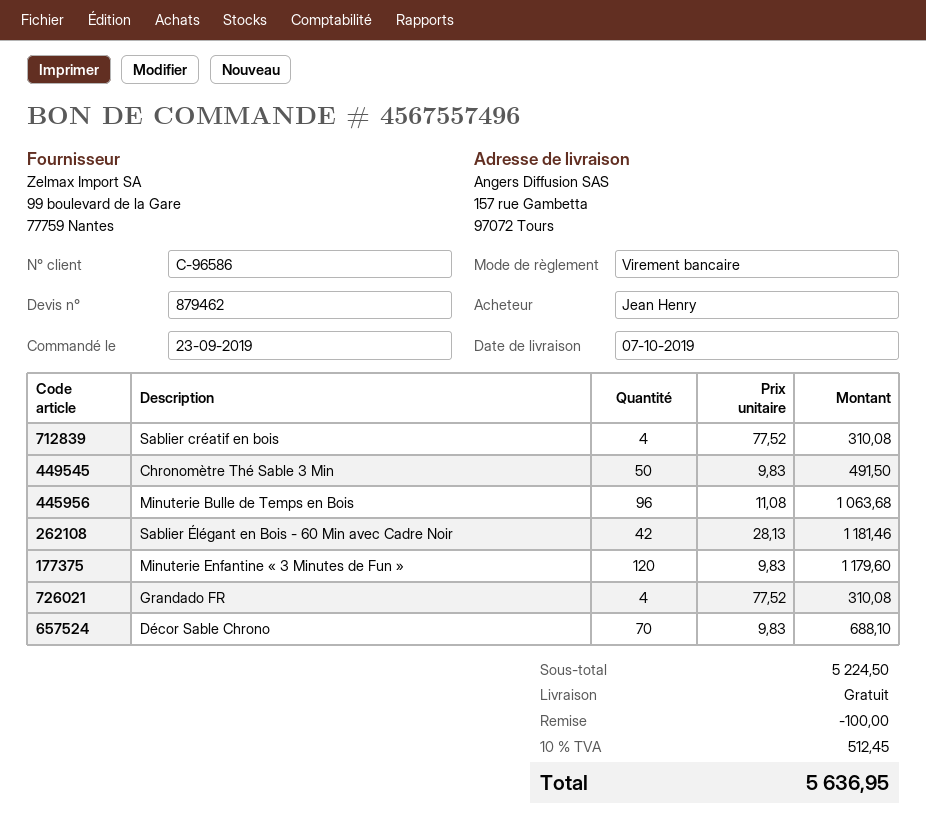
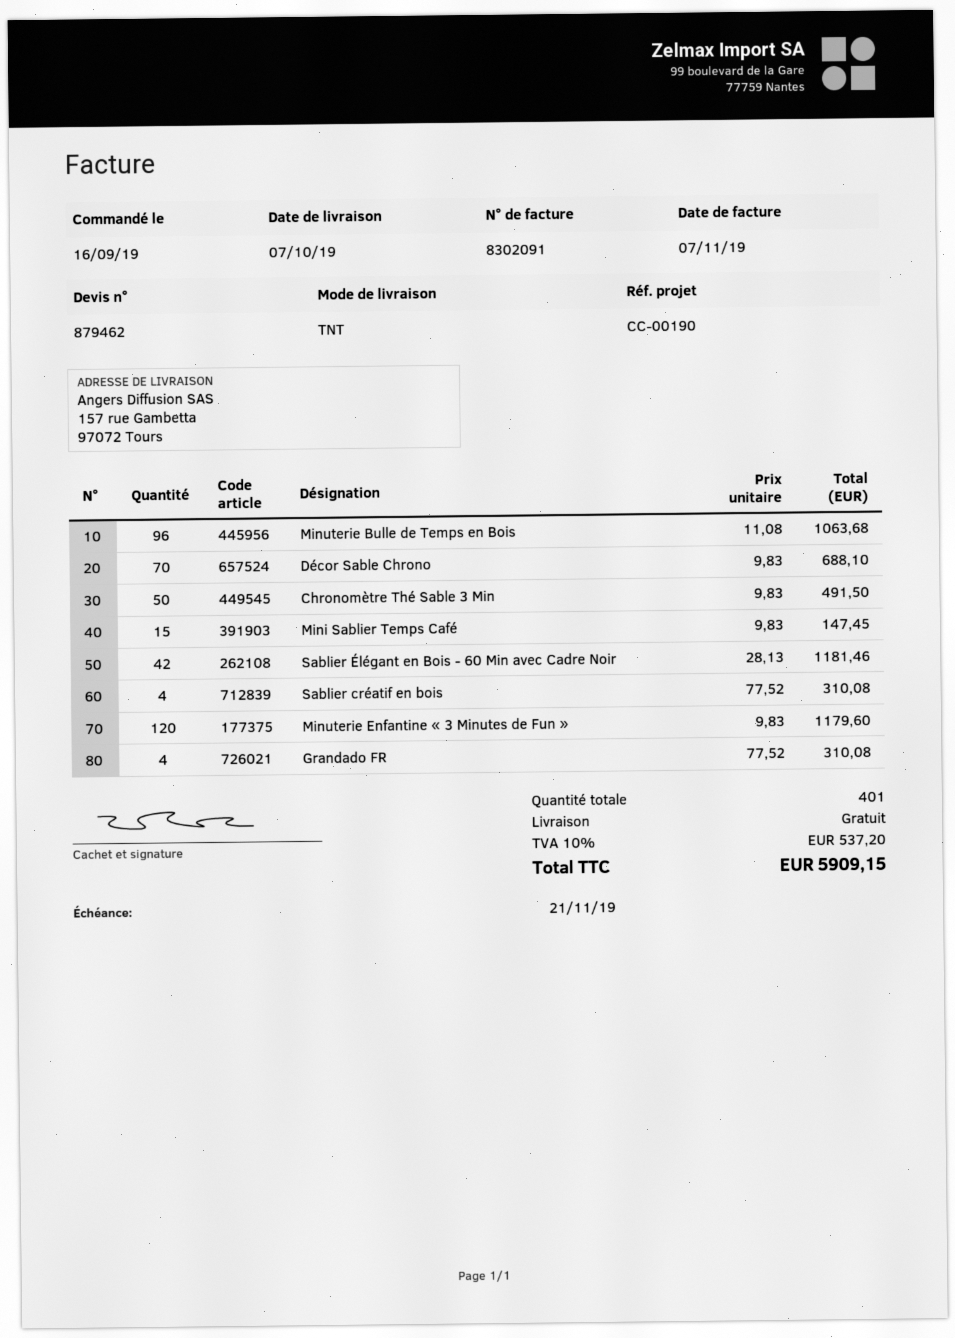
order date: 2019-09-23 -> 2019-09-16
Mini Sablier Temps Café: none -> 15 x 9.83 = 147.45
discount: 100.00 -> none
tax: 10% = 512.45 -> 10% = 537.20
total: 5636.95 -> 5909.15

